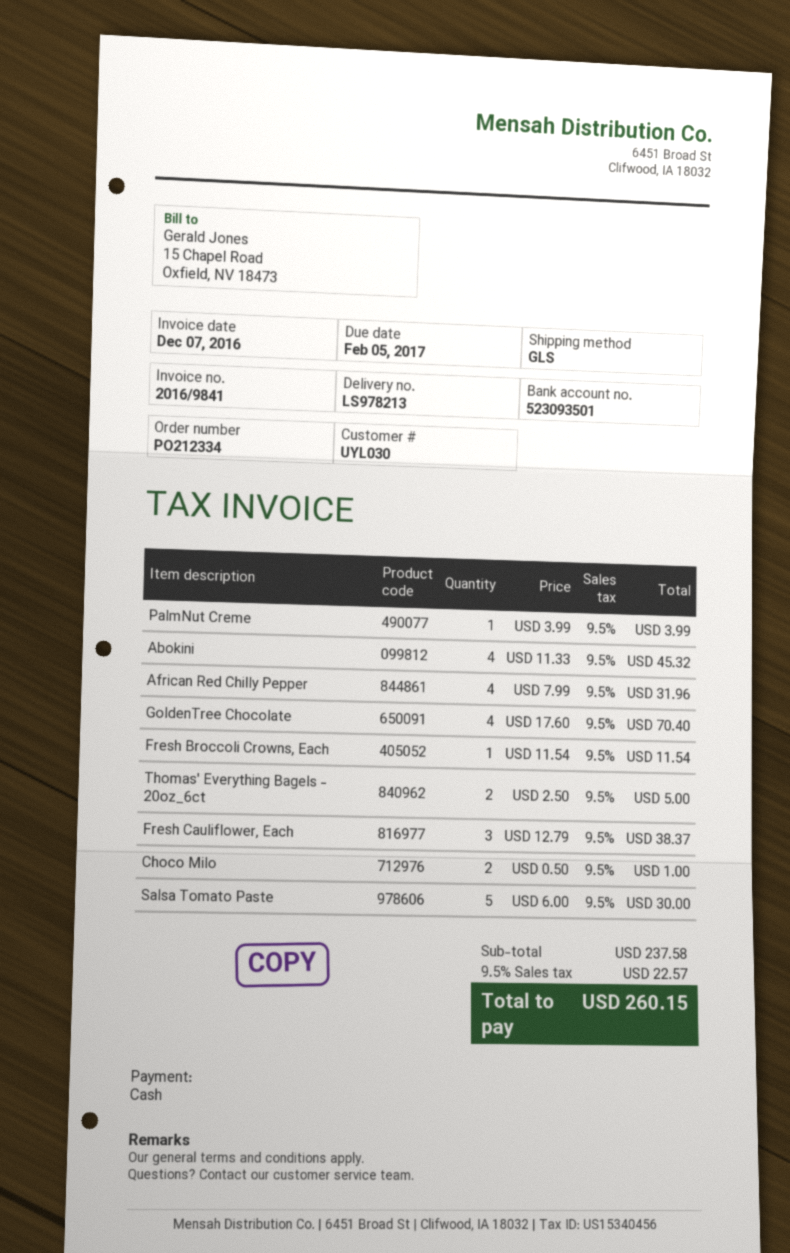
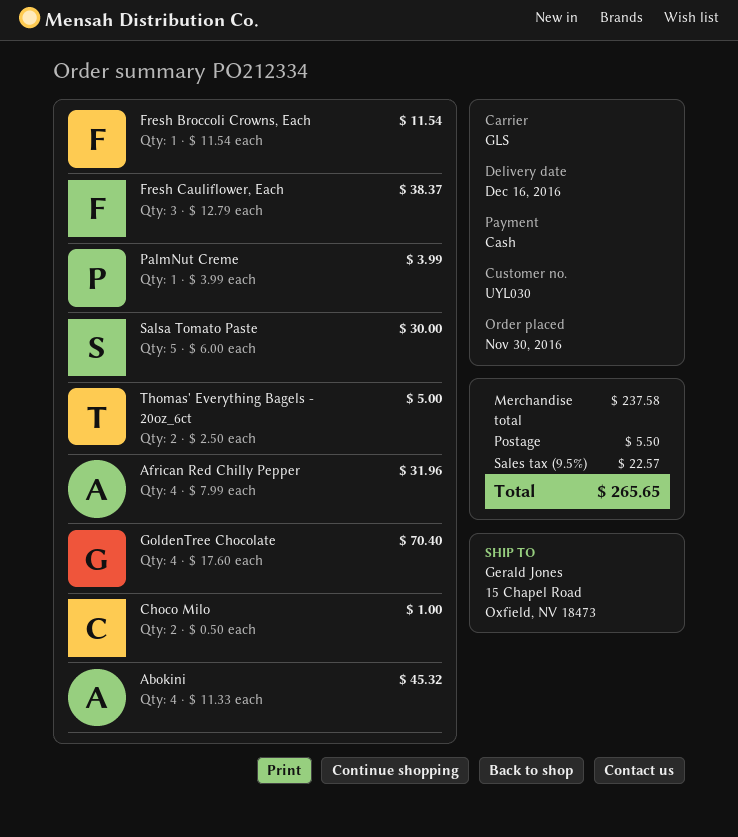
shipping: none -> 5.50
total: 260.15 -> 265.65

